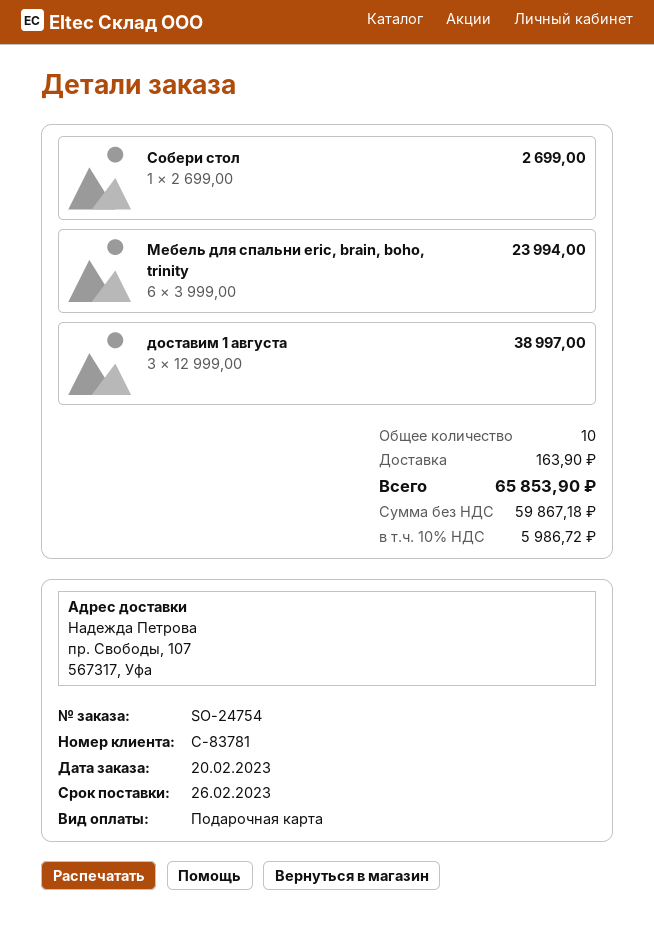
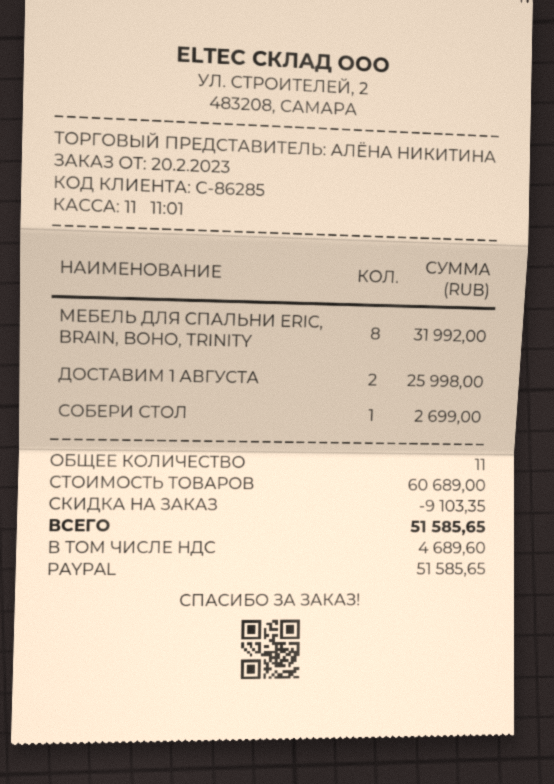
customer number: C-83781 -> C-86285
payment method: gift card -> PayPal
Мебель для спальни eric, brain, boho, trinity: 6 for 23994.00 -> 8 for 31992.00
доставим 1 августа: 3 for 38997.00 -> 2 for 25998.00
total quantity: 10 -> 11
discount: none -> 9103.35
shipping: 163.90 -> none
tax: 5986.72 -> 4689.60
total: 65853.90 -> 51585.65

